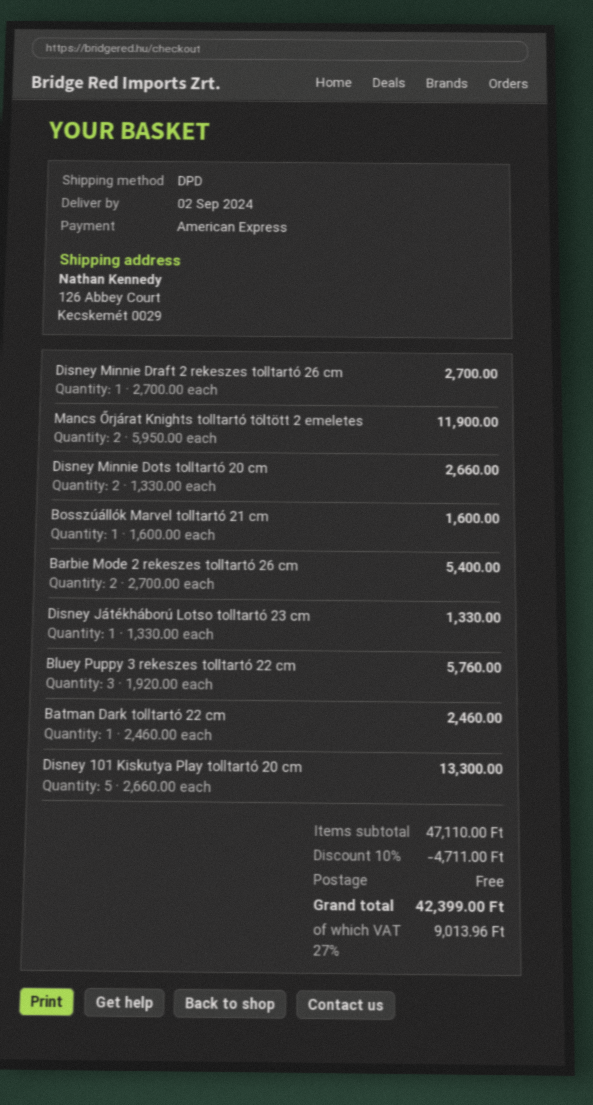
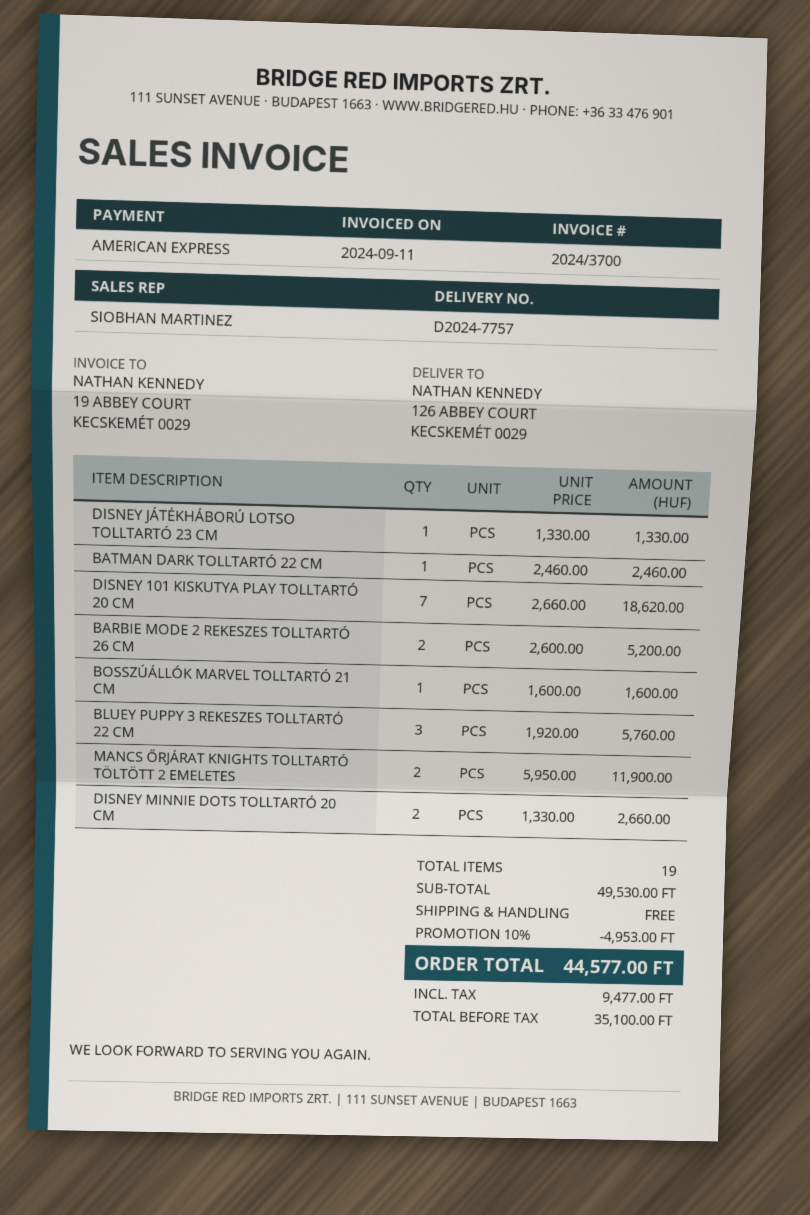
Disney Minnie Draft 2 rekeszes tolltartó 26 cm: 1 x 2700.00 = 2700.00 -> none
Barbie Mode 2 rekeszes tolltartó 26 cm: 2 x 2700.00 = 5400.00 -> 2 x 2600.00 = 5200.00
Disney 101 Kiskutya Play tolltartó 20 cm: 5 x 2660.00 = 13300.00 -> 7 x 2660.00 = 18620.00
subtotal: 47110.00 -> 49530.00
discount: 10% = 4711.00 -> 10% = 4953.00
tax: 9013.96 -> 9477.00
total: 42399.00 -> 44577.00

